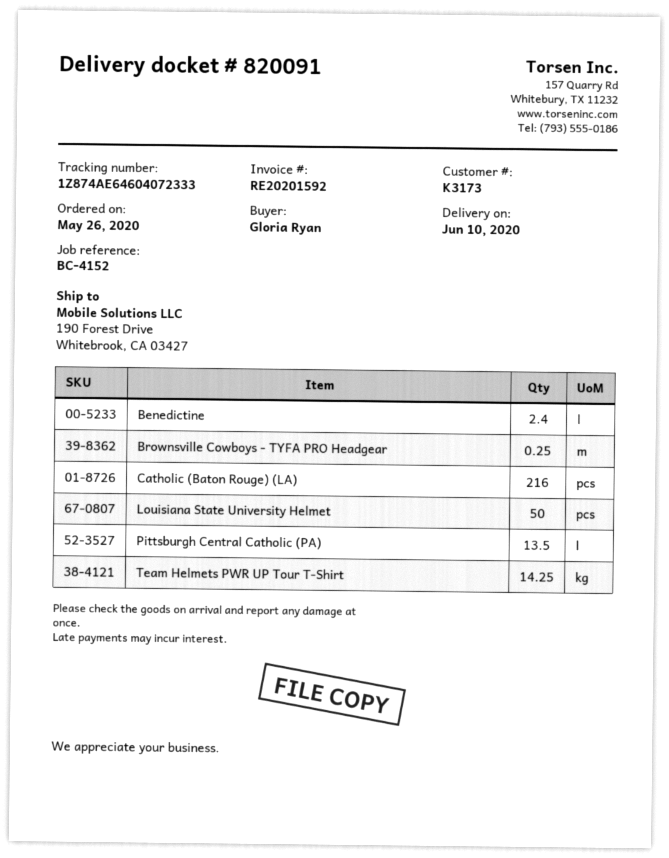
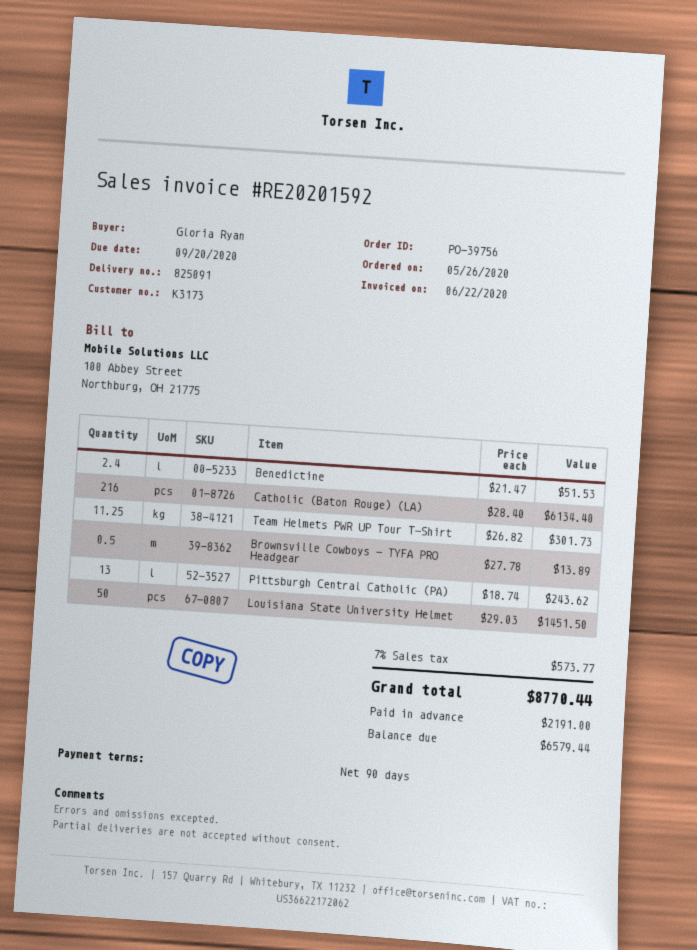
delivery note number: 820091 -> 825091
Brownsville Cowboys - TYFA PRO Headgear: 0.25 -> 0.5
Pittsburgh Central Catholic (PA): 13.5 -> 13
Team Helmets PWR UP Tour T-Shirt: 14.25 -> 11.25

